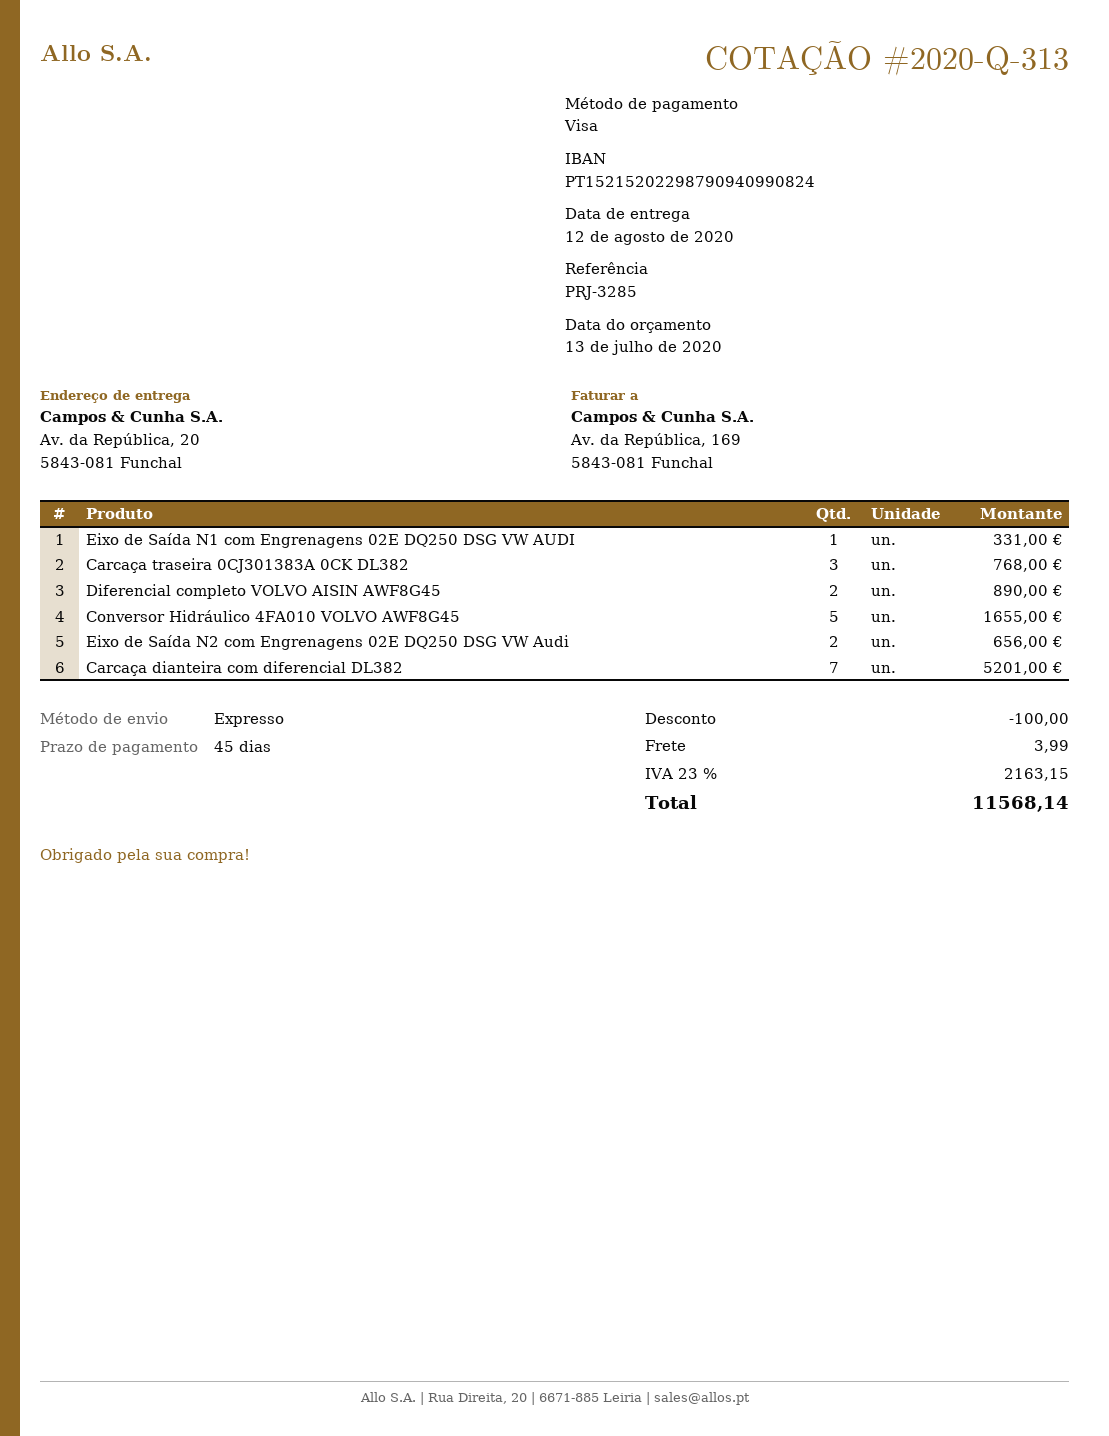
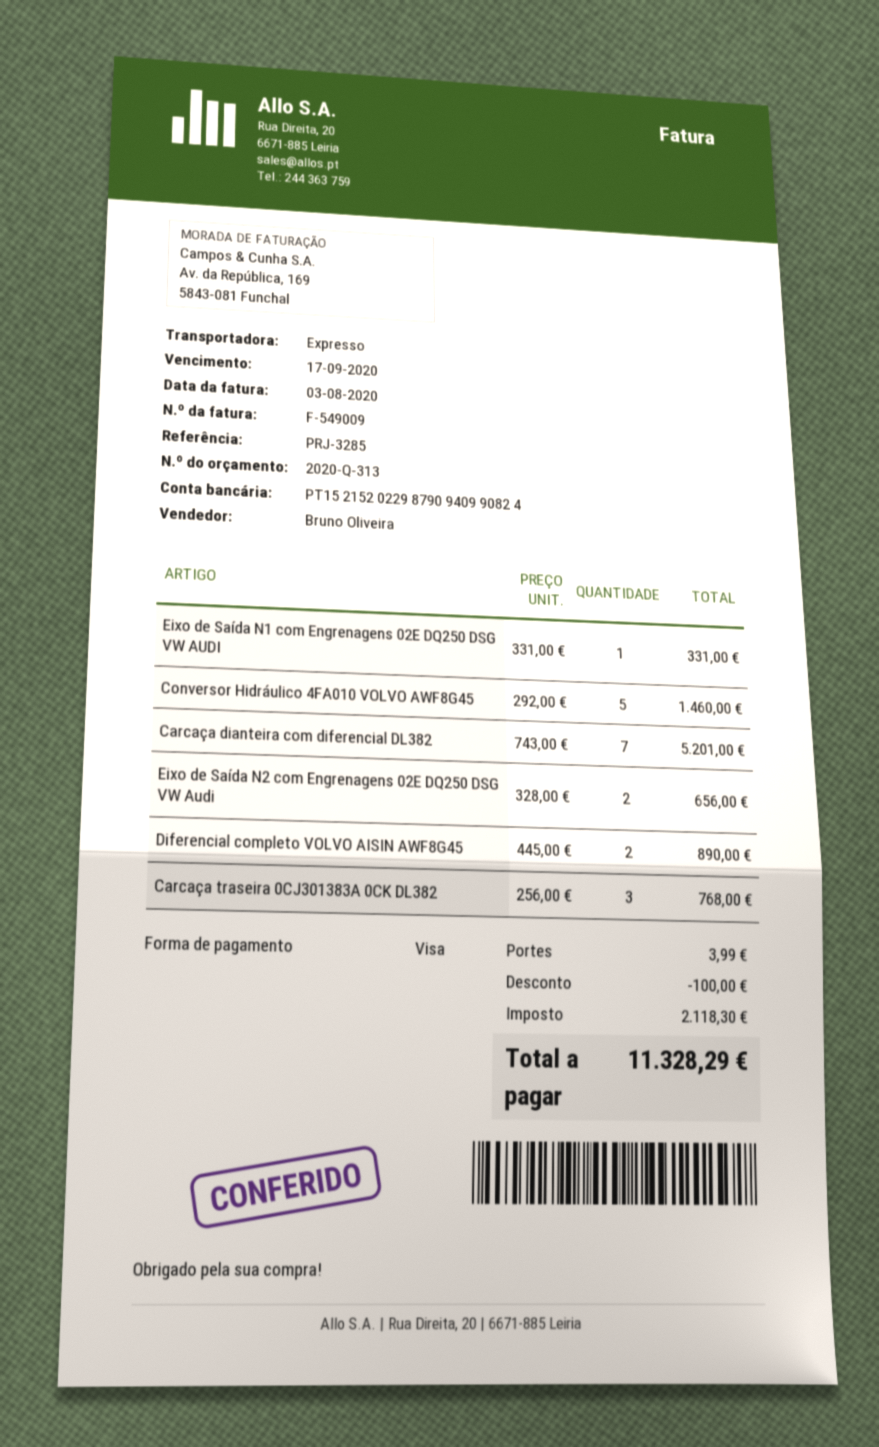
Conversor Hidráulico 4FA010 VOLVO AWF8G45: 5 for 1655.00 -> 5 for 1460.00
tax: 2163.15 -> 2118.30
total: 11568.14 -> 11328.29

